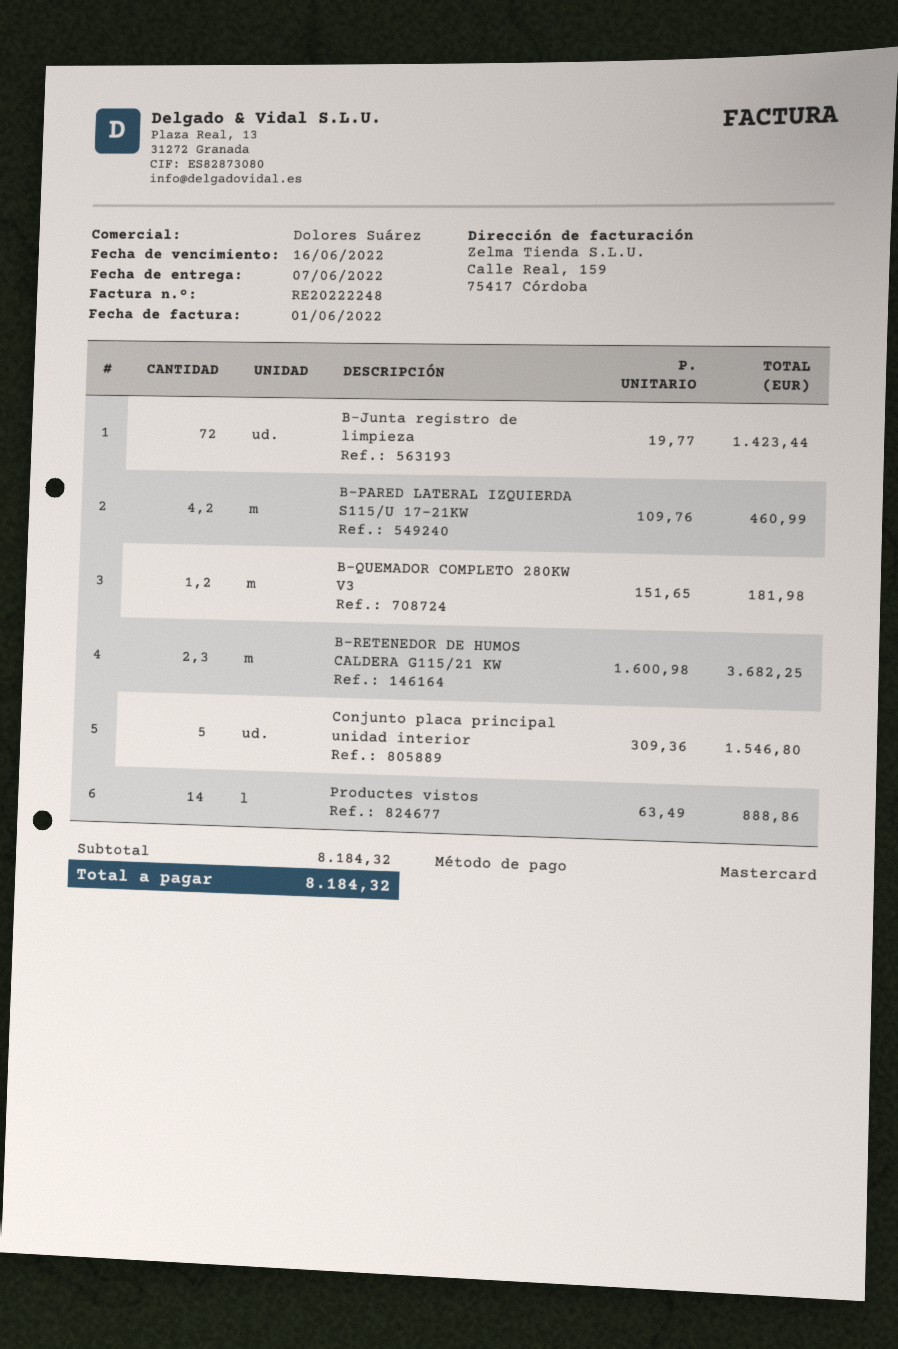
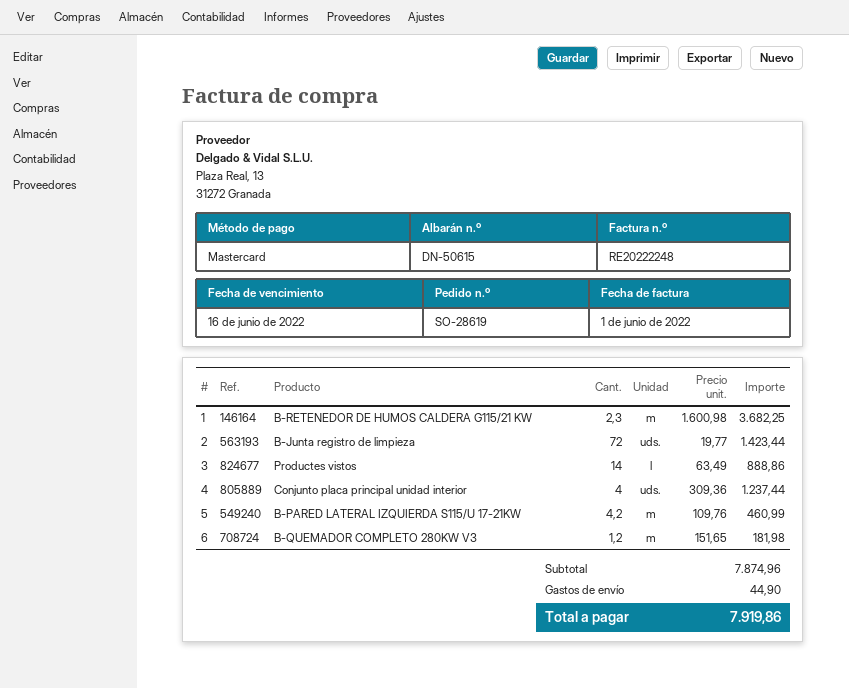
Conjunto placa principal unidad interior: 5 x 309.36 = 1546.80 -> 4 x 309.36 = 1237.44
subtotal: 8184.32 -> 7874.96
shipping: none -> 44.90
total: 8184.32 -> 7919.86

